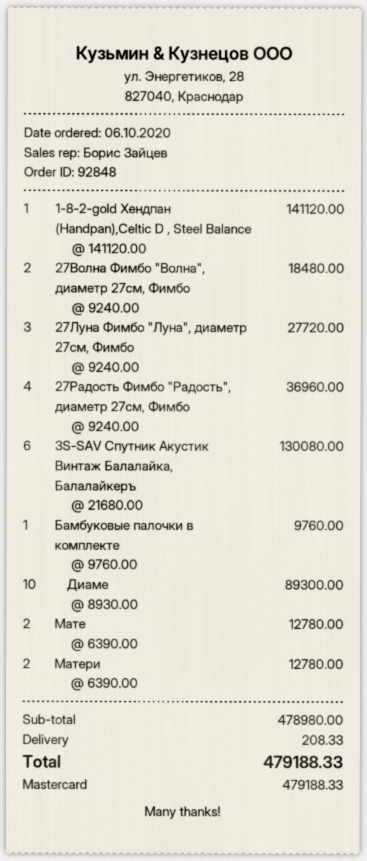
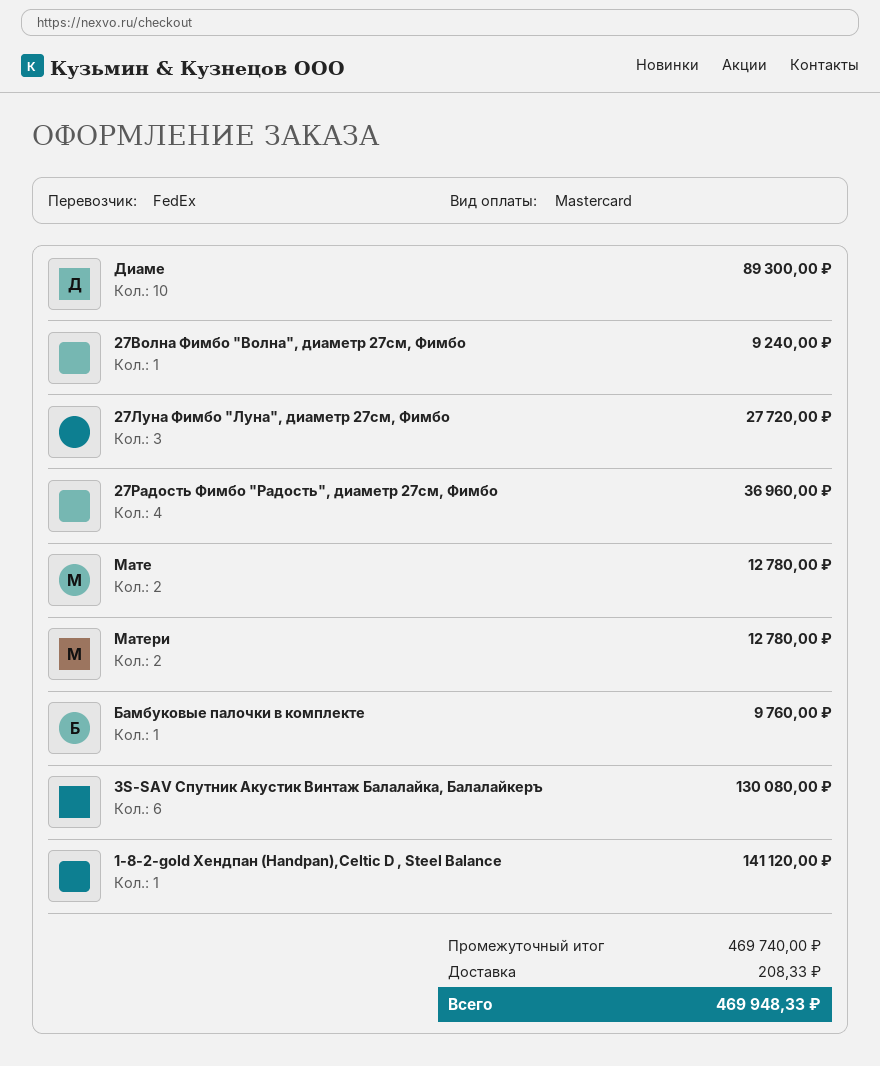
27Волна Фимбо "Волна", диаметр 27см, Фимбо: 2 for 18480.00 -> 1 for 9240.00
subtotal: 478980.00 -> 469740.00
total: 479188.33 -> 469948.33

